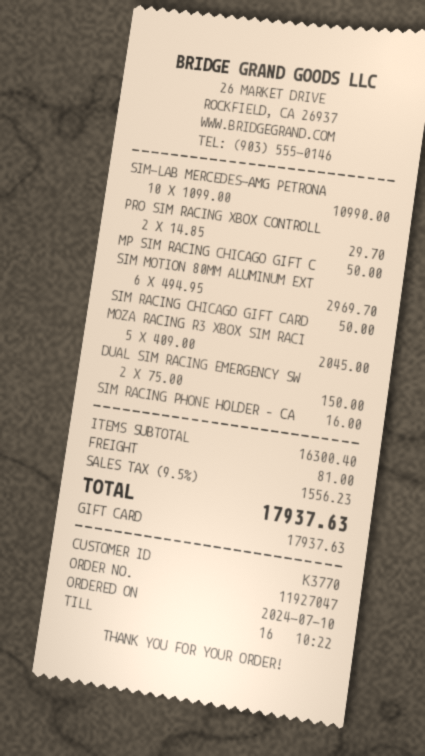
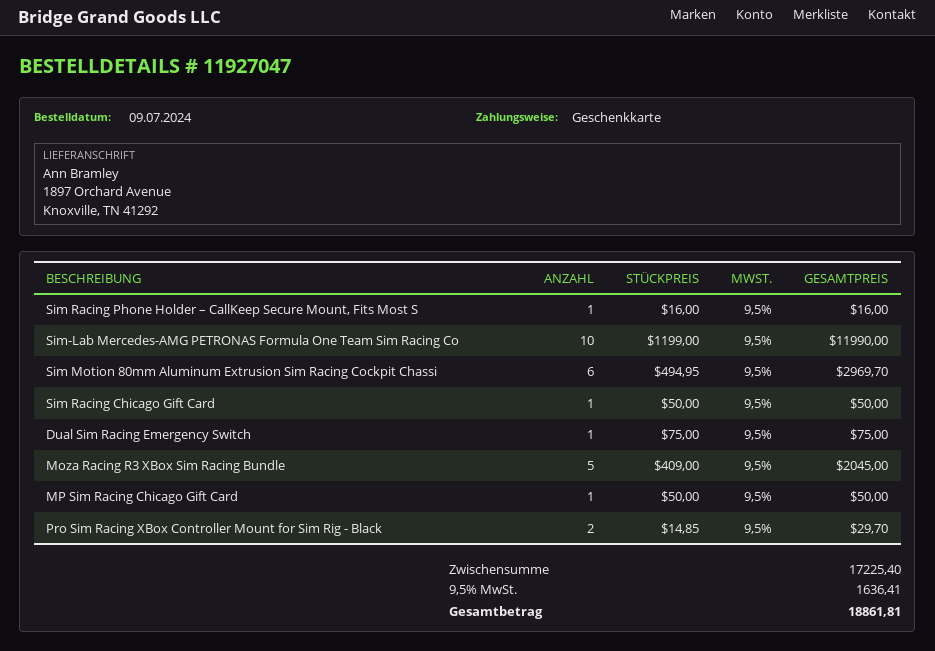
order date: 2024-07-10 -> 2024-07-09
SIM-LAB MERCEDES-AMG PETRONA: 10 x 1099.00 = 10990.00 -> 10 x 1199.00 = 11990.00
DUAL SIM RACING EMERGENCY SW: 2 x 75.00 = 150.00 -> 1 x 75.00 = 75.00
subtotal: 16300.40 -> 17225.40
shipping: 81.00 -> none
tax: 9.5% = 1556.23 -> 9.5% = 1636.41
total: 17937.63 -> 18861.81

